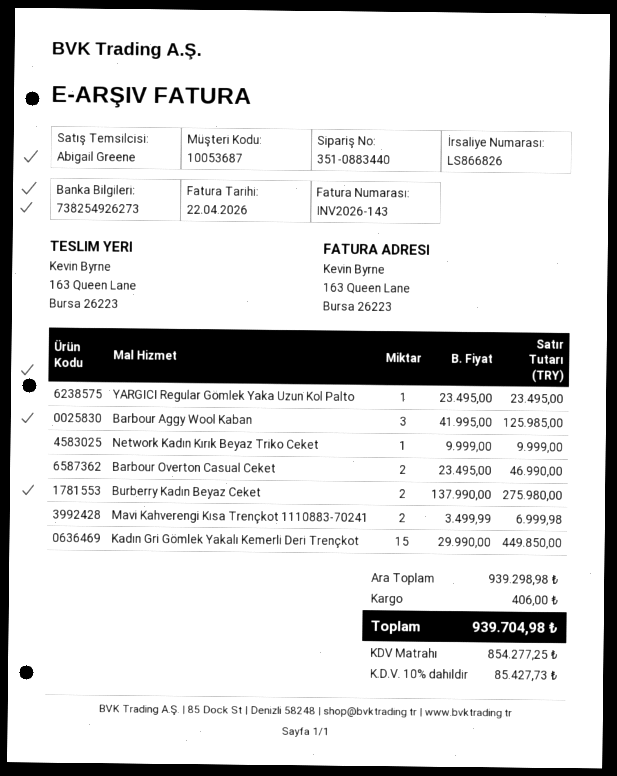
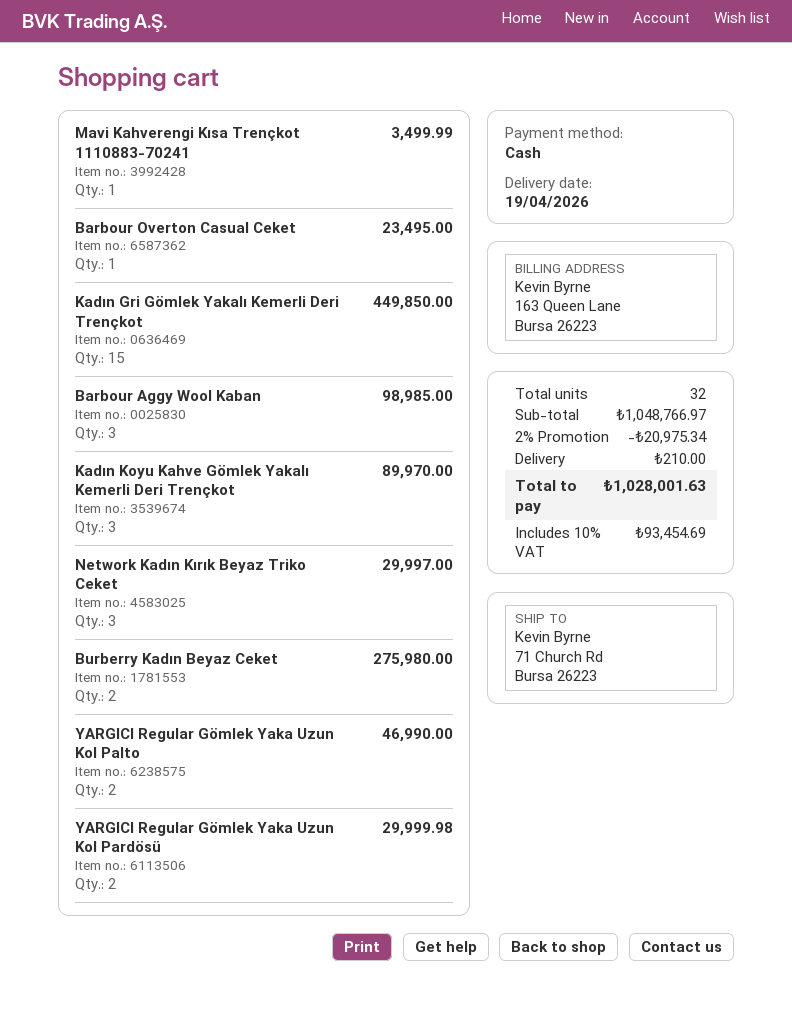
ship to: 163 Queen Lane, Bursa 26223 -> 71 Church Rd, Bursa 26223
YARGICI Regular Gömlek Yaka Uzun Kol Palto: 1 for 23495.00 -> 2 for 46990.00
Barbour Aggy Wool Kaban: 3 for 125985.00 -> 3 for 98985.00
Network Kadın Kırık Beyaz Triko Ceket: 1 for 9999.00 -> 3 for 29997.00
Barbour Overton Casual Ceket: 2 for 46990.00 -> 1 for 23495.00
Mavi Kahverengi Kısa Trençkot 1110883-70241: 2 for 6999.98 -> 1 for 3499.99
Kadın Koyu Kahve Gömlek Yakalı Kemerli Deri Trençkot: none -> 3 for 89970.00
YARGICI Regular Gömlek Yaka Uzun Kol Pardösü: none -> 2 for 29999.98
subtotal: 939298.98 -> 1048766.97
discount: none -> 2% = 20975.34
shipping: 406.00 -> 210.00
tax: 10% = 85427.73 -> 10% = 93454.69
total: 939704.98 -> 1028001.63

